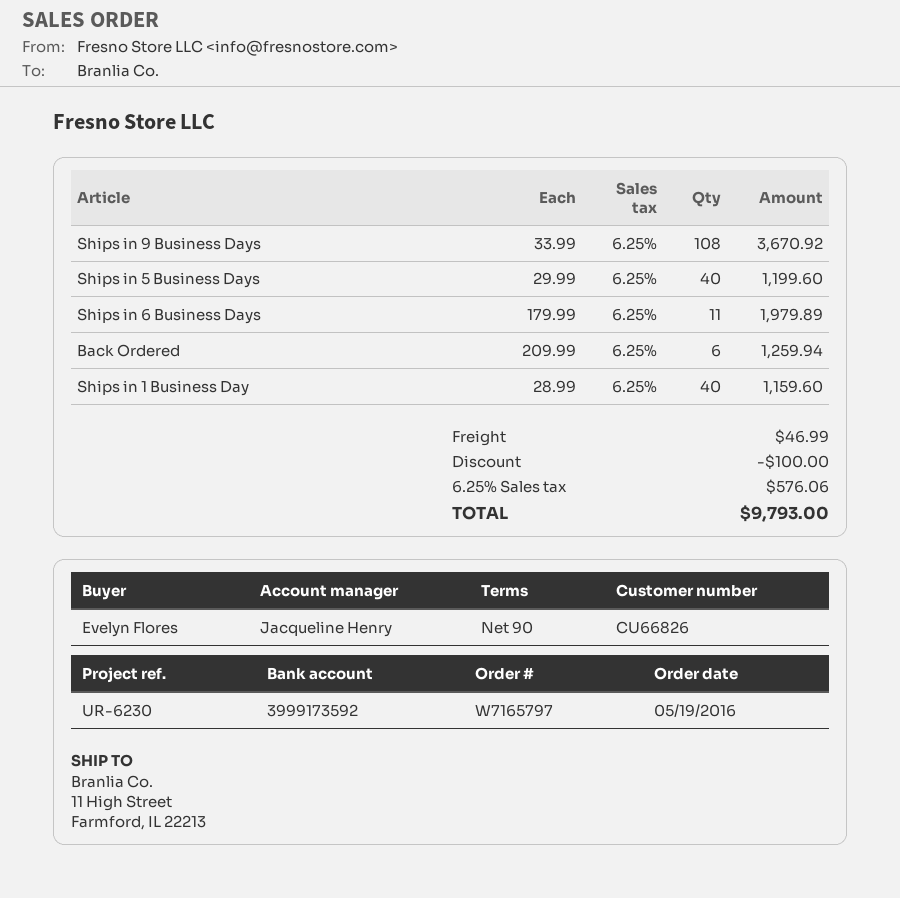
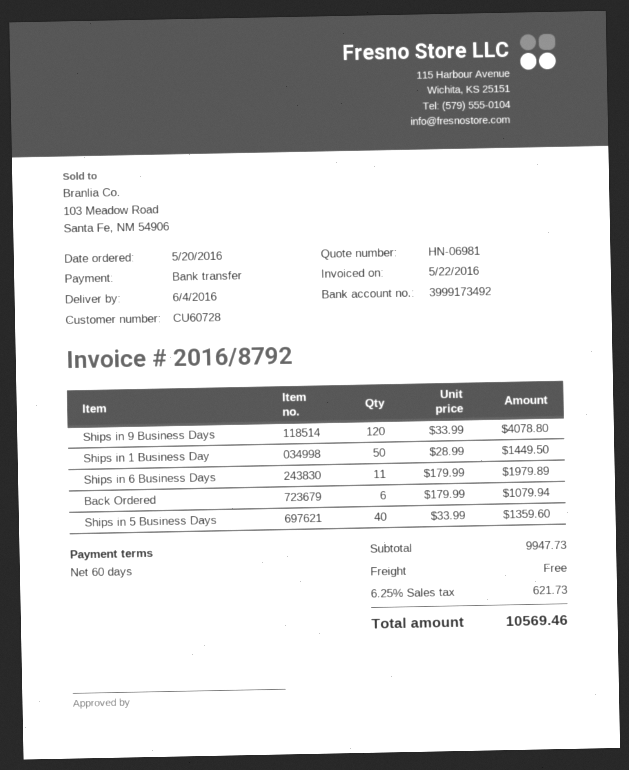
order date: 2016-05-19 -> 2016-05-20
payment terms: 90 days -> 60 days
customer number: CU66826 -> CU60728
bank account: 3999173592 -> 3999173492
Ships in 9 Business Days: 108 x 33.99 = 3670.92 -> 120 x 33.99 = 4078.80
Ships in 5 Business Days: 40 x 29.99 = 1199.60 -> 40 x 33.99 = 1359.60
Back Ordered: 6 x 209.99 = 1259.94 -> 6 x 179.99 = 1079.94
Ships in 1 Business Day: 40 x 28.99 = 1159.60 -> 50 x 28.99 = 1449.50
discount: 100.00 -> none
shipping: 46.99 -> 0.00
tax: 6.25% = 576.06 -> 6.25% = 621.73
total: 9793.00 -> 10569.46

